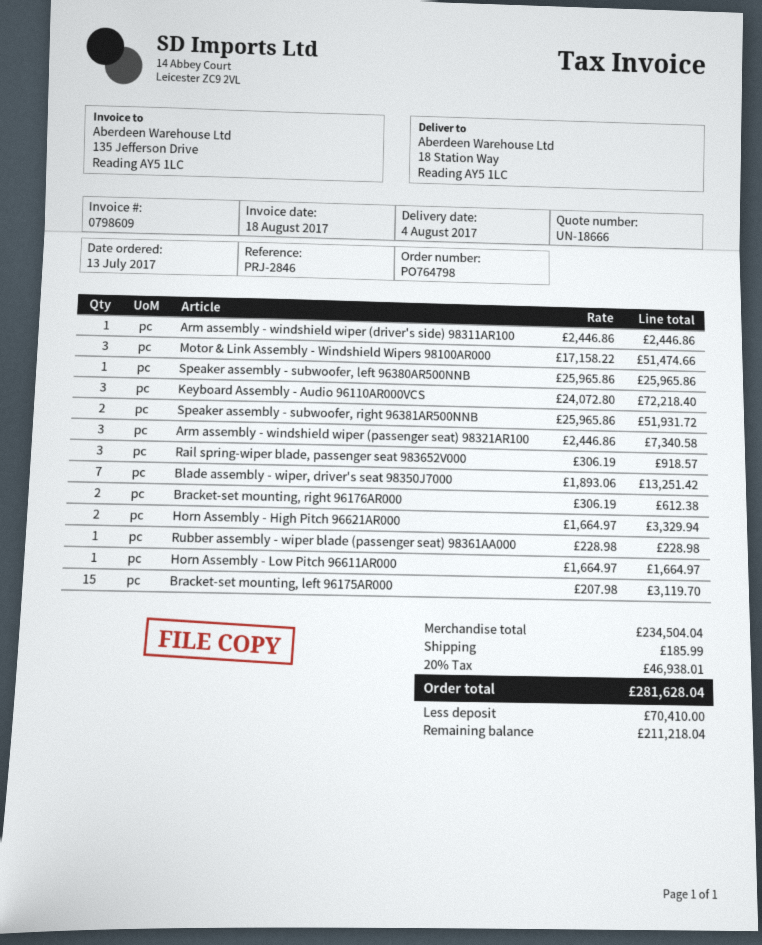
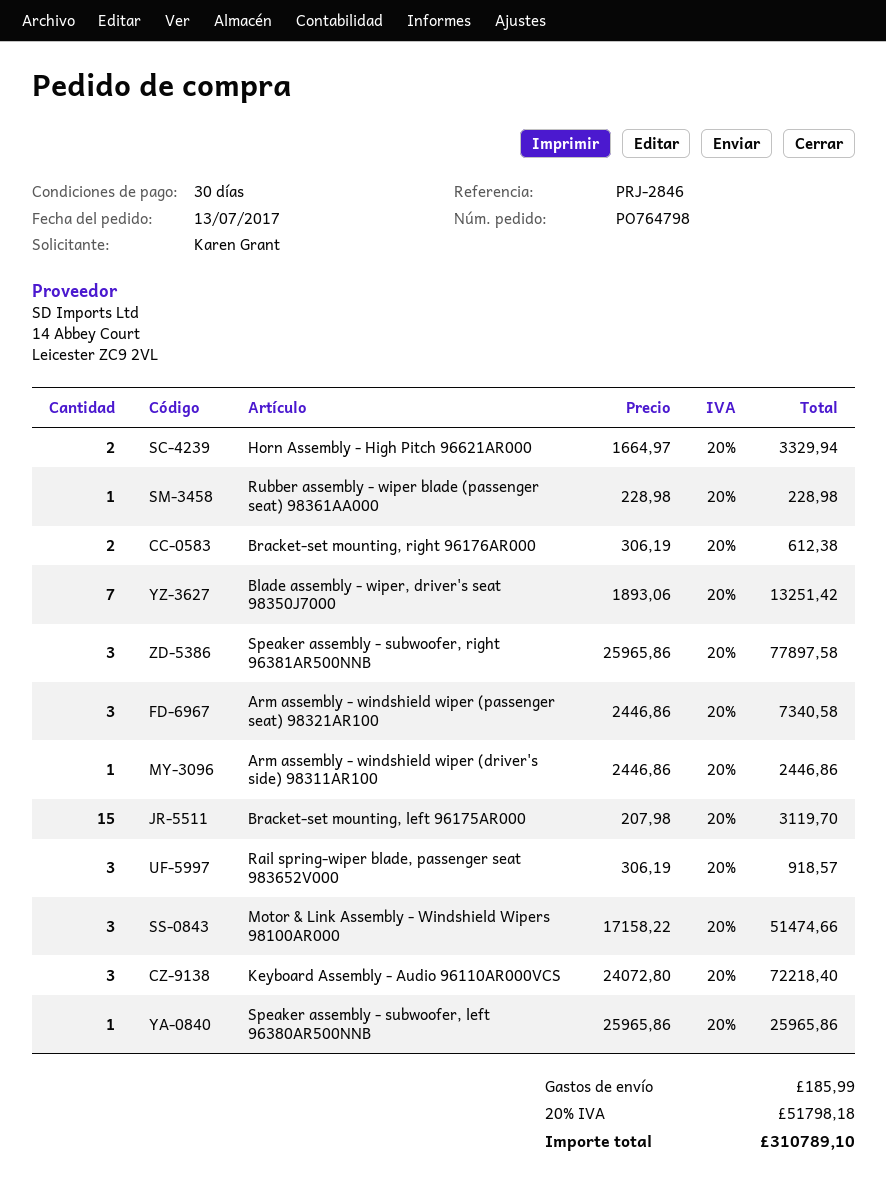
Speaker assembly - subwoofer, right 96381AR500NNB: 2 x 25965.86 = 51931.72 -> 3 x 25965.86 = 77897.58
Horn Assembly - Low Pitch 96611AR000: 1 x 1664.97 = 1664.97 -> none
tax: 20% = 46938.01 -> 20% = 51798.18
total: 281628.04 -> 310789.10

